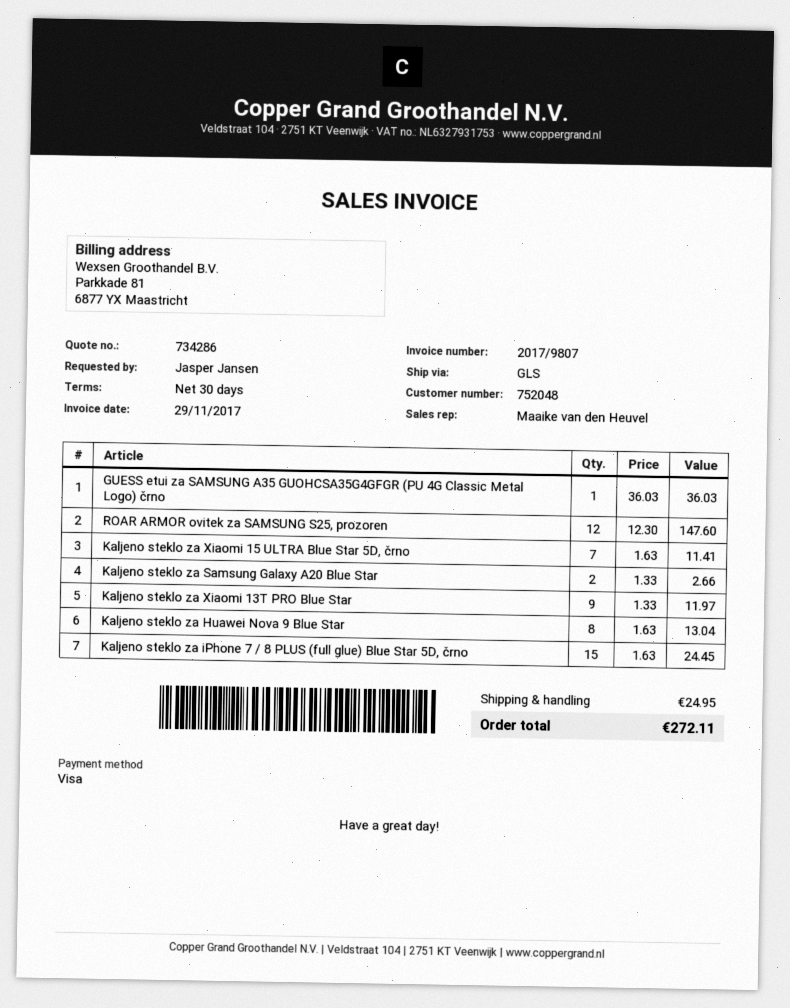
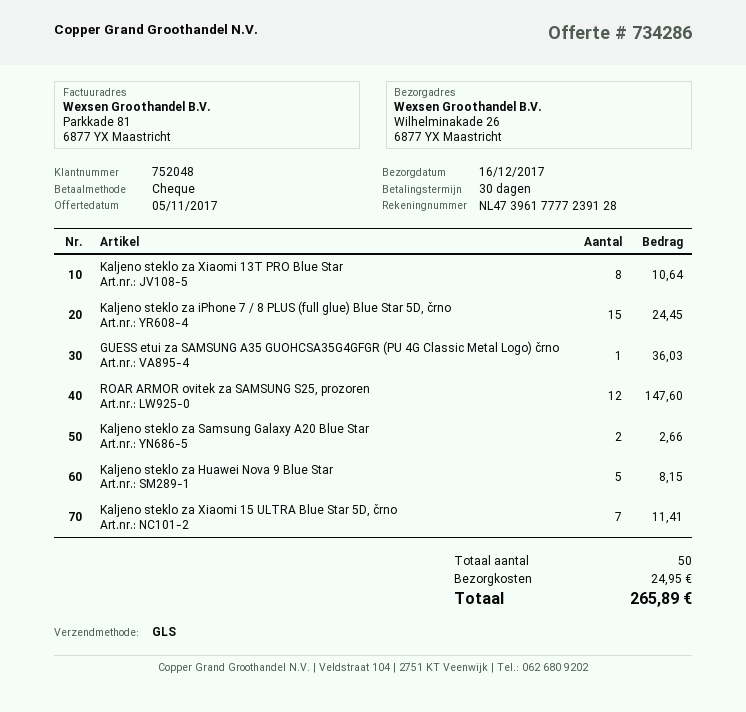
payment method: Visa -> cheque
Kaljeno steklo za Xiaomi 13T PRO Blue Star: 9 for 11.97 -> 8 for 10.64
Kaljeno steklo za Huawei Nova 9 Blue Star: 8 for 13.04 -> 5 for 8.15
total: 272.11 -> 265.89

